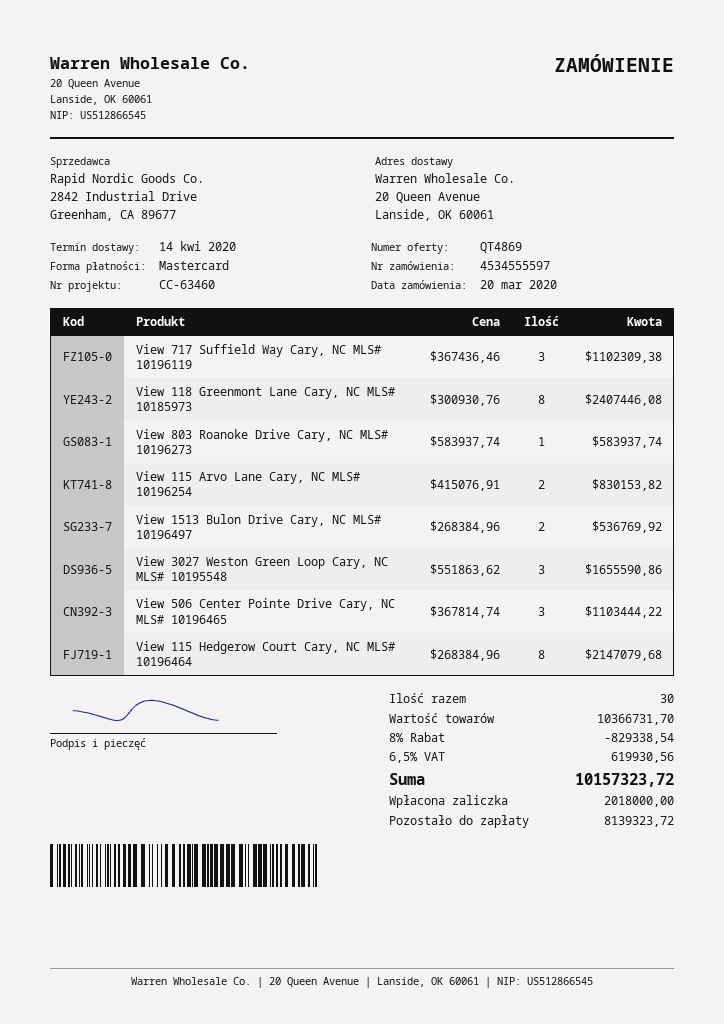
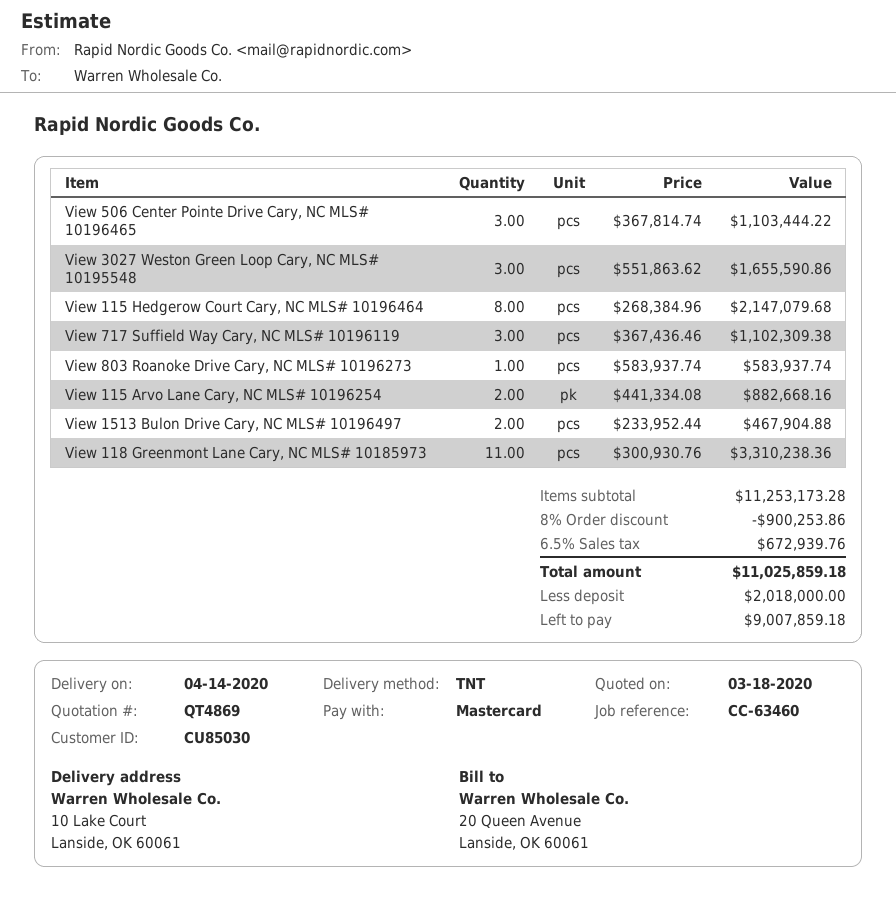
ship to: 20 Queen Avenue, Lanside, OK 60061 -> 10 Lake Court, Lanside, OK 60061
View 118 Greenmont Lane Cary, NC MLS# 10185973: 8 x 300930.76 = 2407446.08 -> 11 x 300930.76 = 3310238.36
View 115 Arvo Lane Cary, NC MLS# 10196254: 2 x 415076.91 = 830153.82 -> 2 x 441334.08 = 882668.16
View 1513 Bulon Drive Cary, NC MLS# 10196497: 2 x 268384.96 = 536769.92 -> 2 x 233952.44 = 467904.88
subtotal: 10366731.70 -> 11253173.28
discount: 8% = 829338.54 -> 8% = 900253.86
tax: 6.5% = 619930.56 -> 6.5% = 672939.76
total: 10157323.72 -> 11025859.18
balance: 8139323.72 -> 9007859.18

